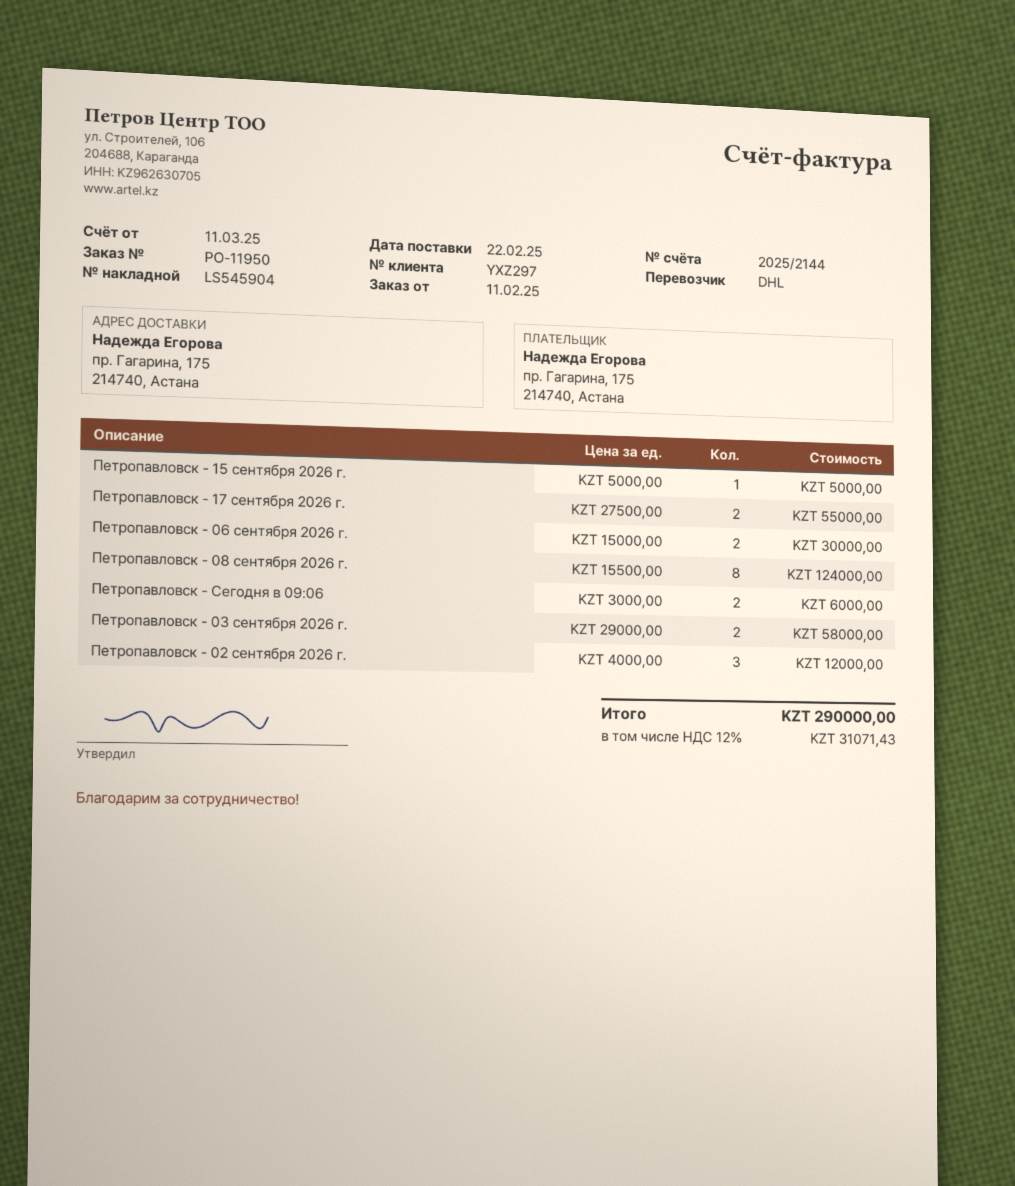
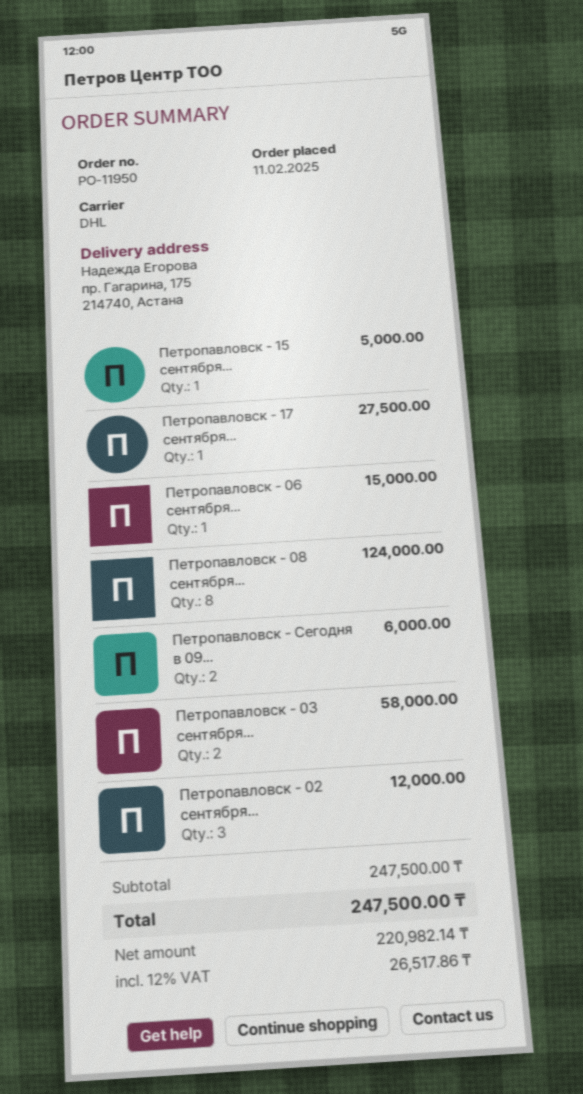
Петропавловск - 17 сентября 2026 г.: 2 for 55000.00 -> 1 for 27500.00
Петропавловск - 06 сентября 2026 г.: 2 for 30000.00 -> 1 for 15000.00
tax: 12% = 31071.43 -> 12% = 26517.86
total: 290000.00 -> 247500.00

